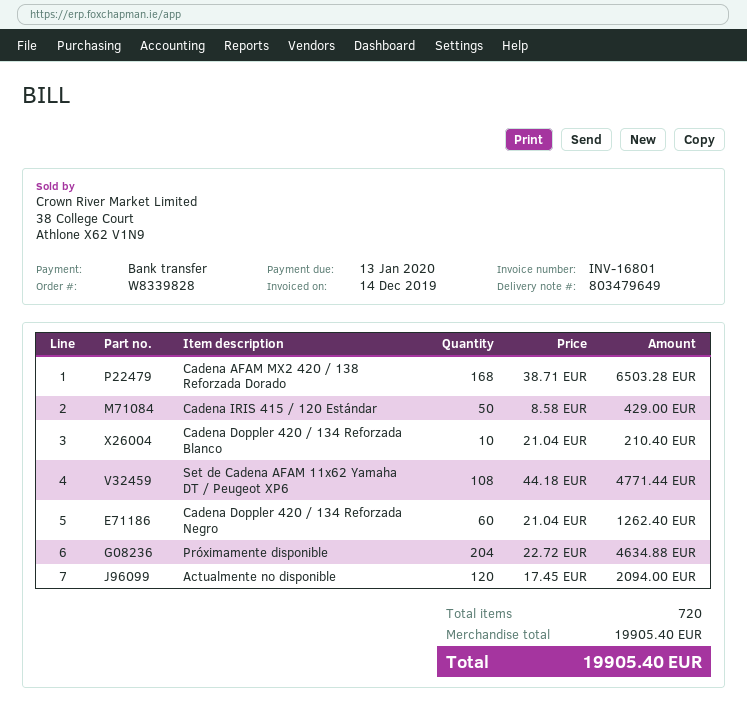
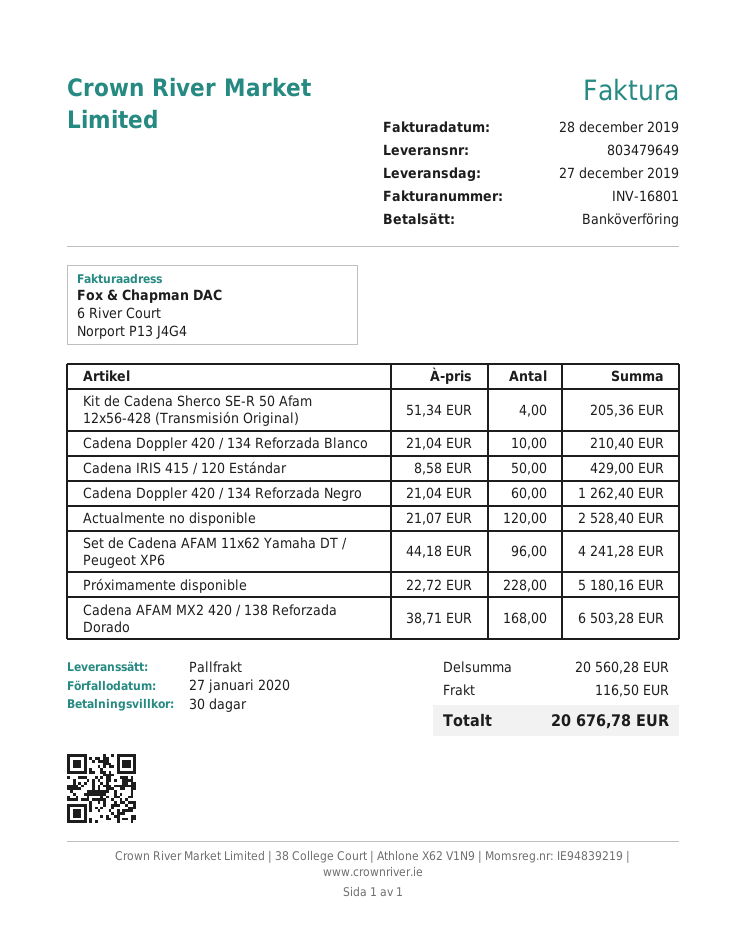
invoice date: 2019-12-14 -> 2019-12-28
due date: 2020-01-13 -> 2020-01-27
Set de Cadena AFAM 11x62 Yamaha DT / Peugeot XP6: 108 x 44.18 = 4771.44 -> 96 x 44.18 = 4241.28
Próximamente disponible: 204 x 22.72 = 4634.88 -> 228 x 22.72 = 5180.16
Actualmente no disponible: 120 x 17.45 = 2094.00 -> 120 x 21.07 = 2528.40
Kit de Cadena Sherco SE-R 50 Afam 12x56-428 (Transmisión Original): none -> 4 x 51.34 = 205.36
subtotal: 19905.40 -> 20560.28
shipping: none -> 116.50
total: 19905.40 -> 20676.78

